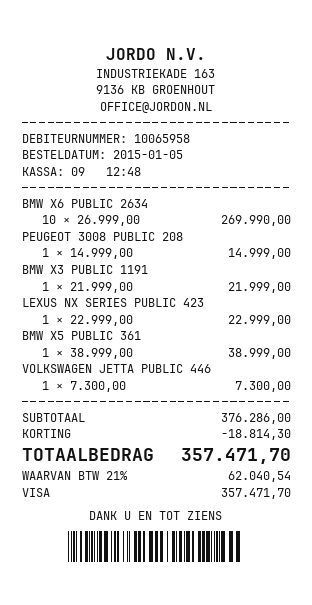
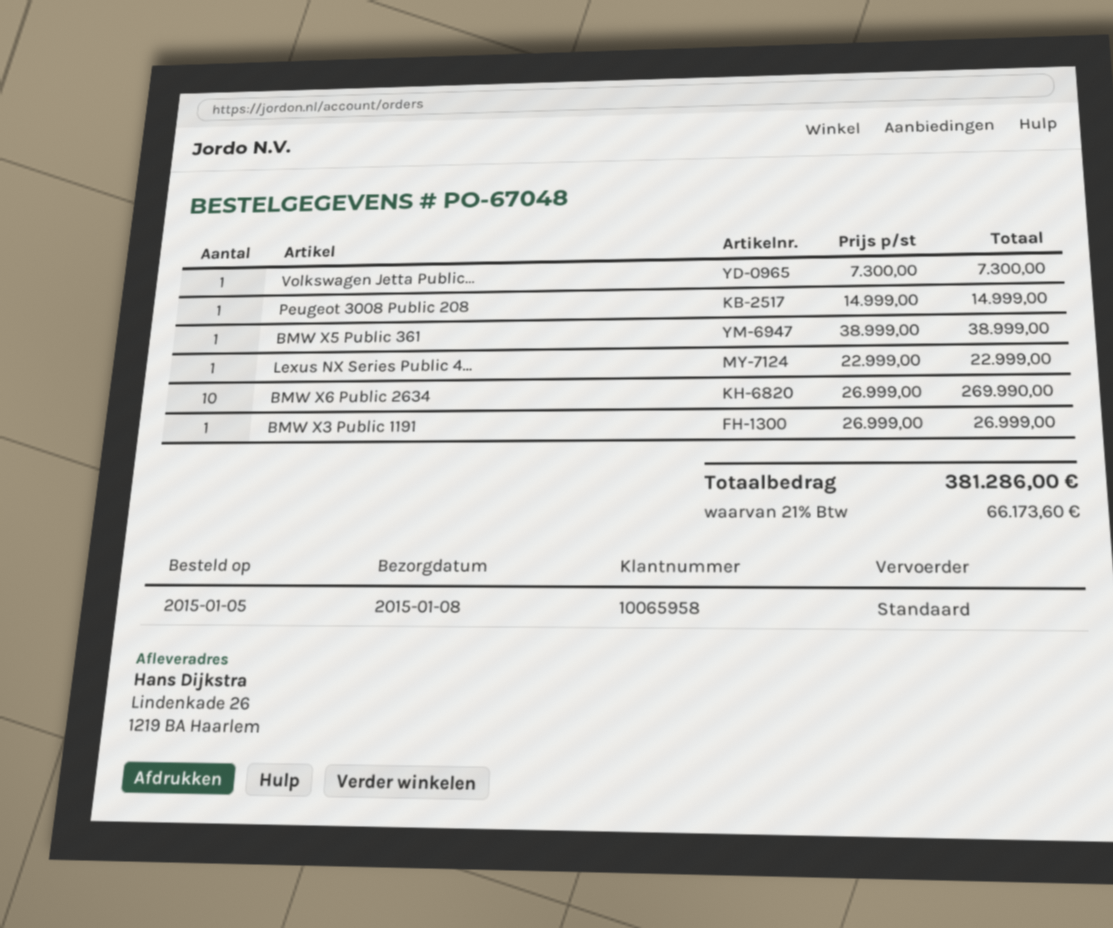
BMW X3 PUBLIC 1191: 1 x 21999.00 = 21999.00 -> 1 x 26999.00 = 26999.00
discount: 18814.30 -> none
tax: 21% = 62040.54 -> 21% = 66173.60
total: 357471.70 -> 381286.00

